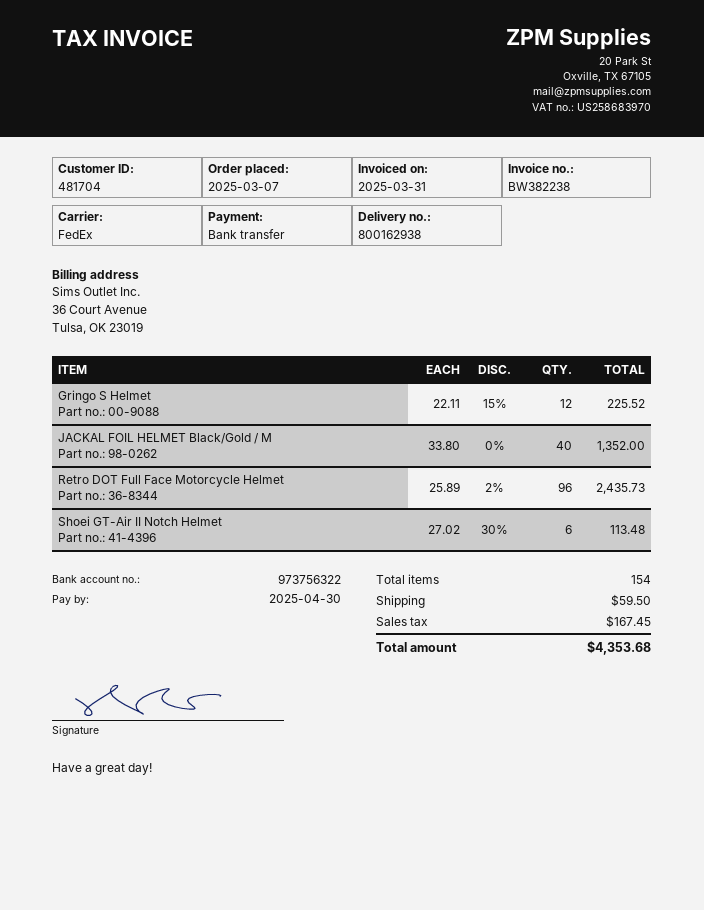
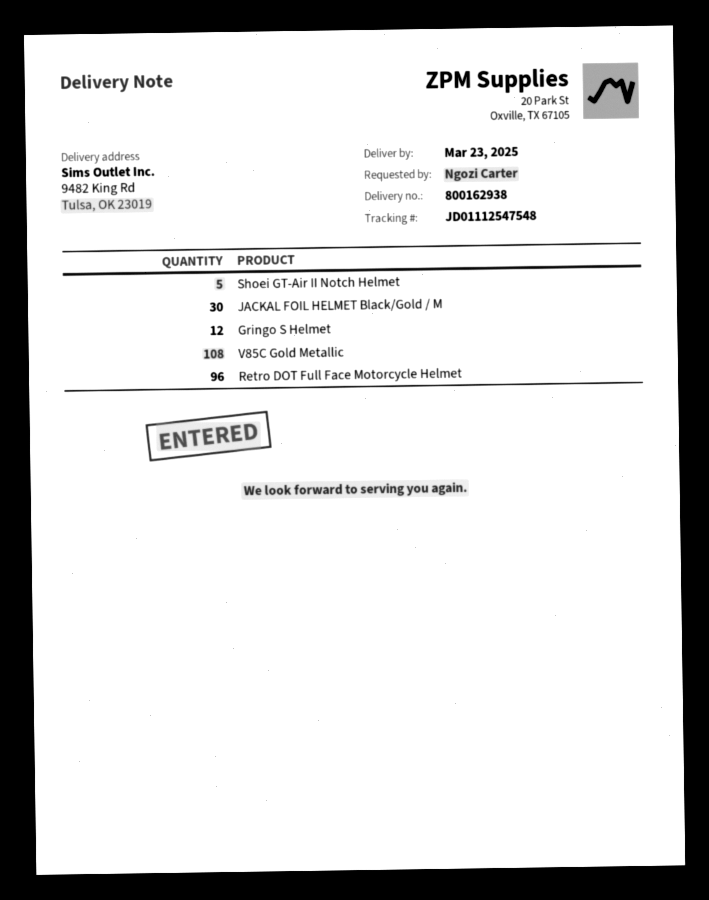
JACKAL FOIL HELMET Black/Gold / M: 40 -> 30
Shoei GT-Air II Notch Helmet: 6 -> 5
V85C Gold Metallic: none -> 108

